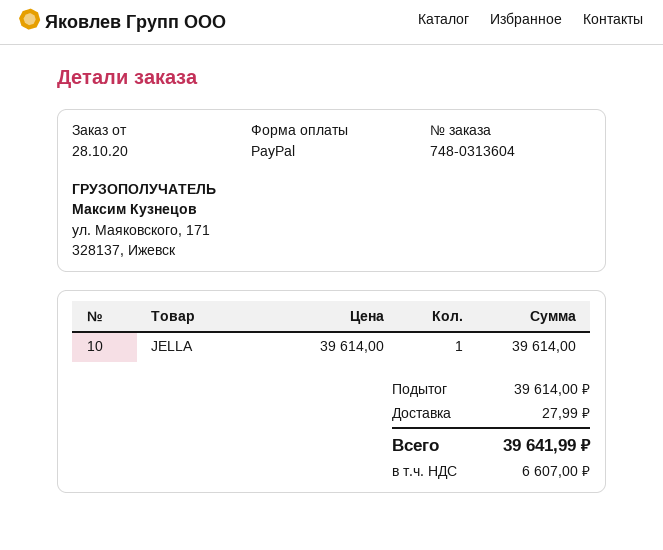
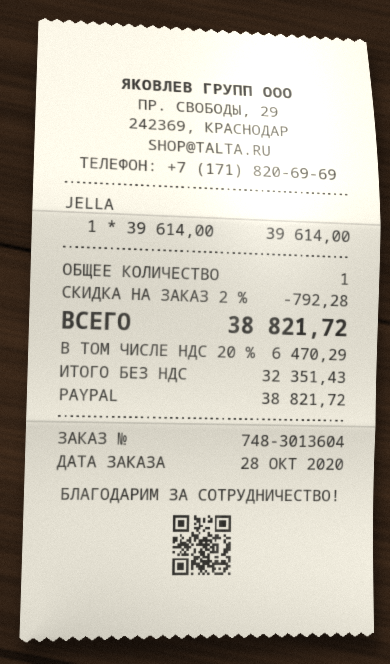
order number: 748-0313604 -> 748-3013604
discount: none -> 2% = 792.28
shipping: 27.99 -> none
tax: 6607.00 -> 6470.29
total: 39641.99 -> 38821.72

